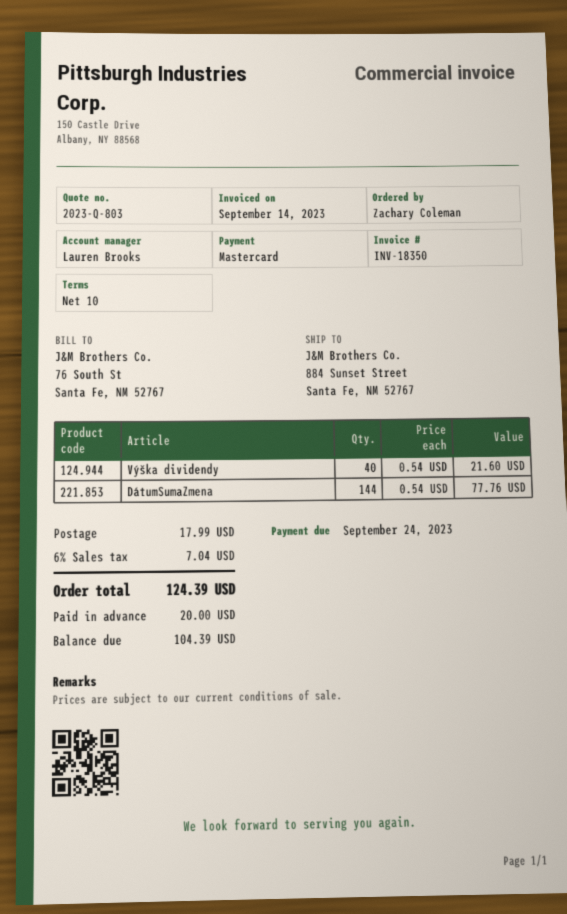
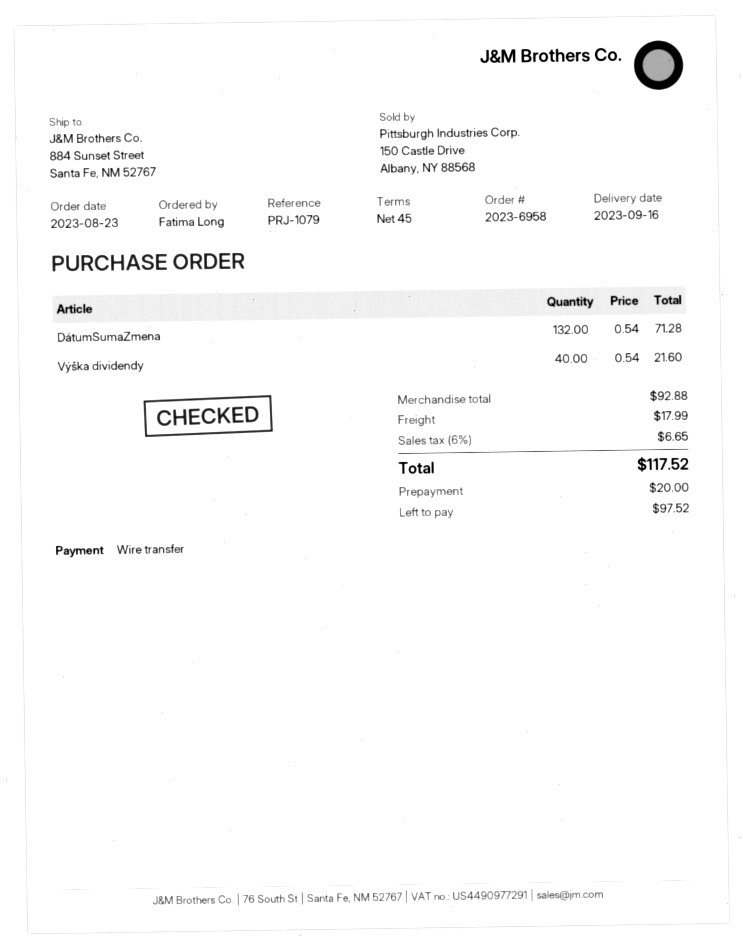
payment terms: 10 days -> 45 days
ordered by: Zachary Coleman -> Fatima Long
payment method: Mastercard -> bank transfer
DátumSumaZmena: 144 x 0.54 = 77.76 -> 132 x 0.54 = 71.28
tax: 6% = 7.04 -> 6% = 6.65
total: 124.39 -> 117.52
balance: 104.39 -> 97.52

